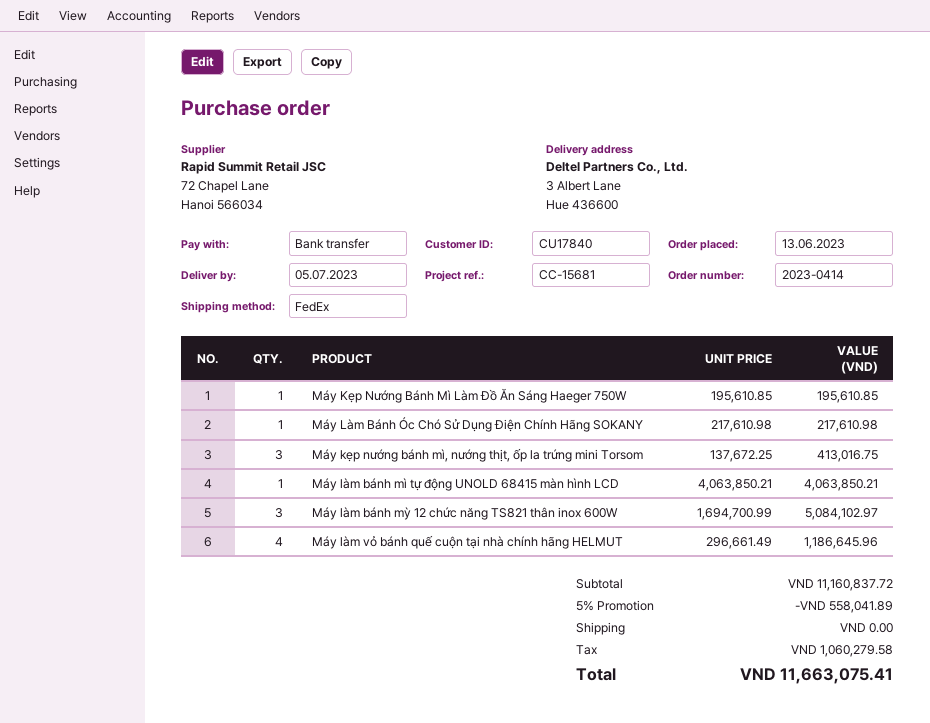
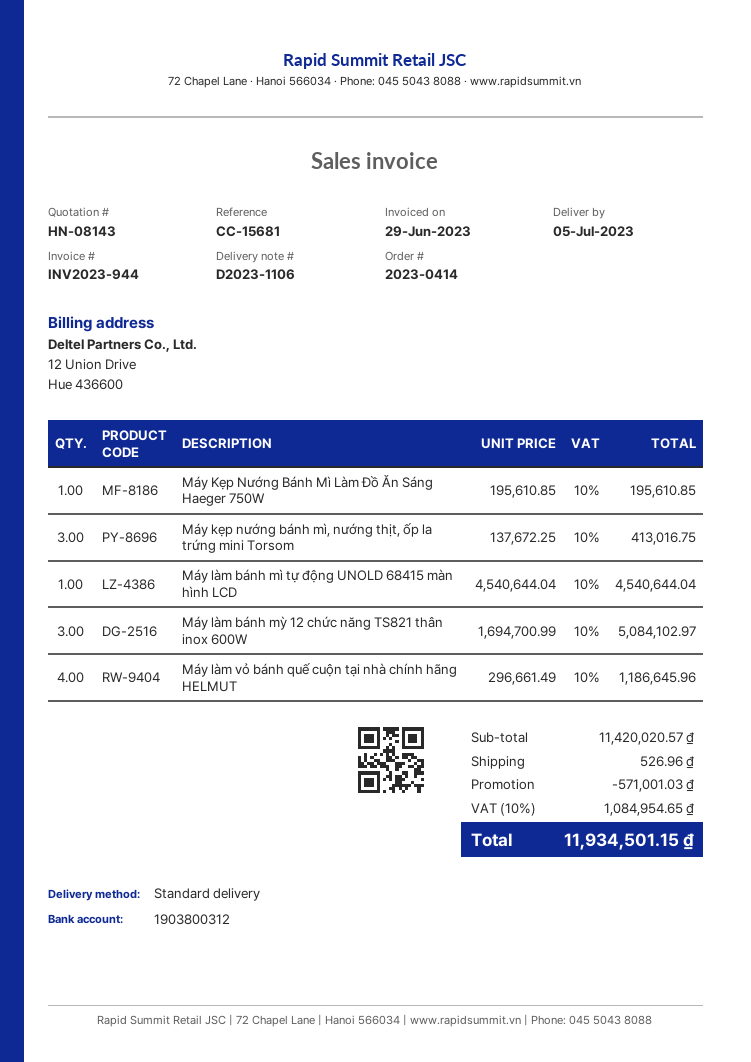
shipping method: FedEx -> standard
Máy Làm Bánh Óc Chó Sử Dụng Điện Chính Hãng SOKANY: 1 x 217610.98 = 217610.98 -> none
Máy làm bánh mì tự động UNOLD 68415 màn hình LCD: 1 x 4063850.21 = 4063850.21 -> 1 x 4540644.04 = 4540644.04
subtotal: 11160837.72 -> 11420020.57
discount: 558041.89 -> 571001.03
shipping: 0.00 -> 526.96
tax: 1060279.58 -> 1084954.65
total: 11663075.41 -> 11934501.15

